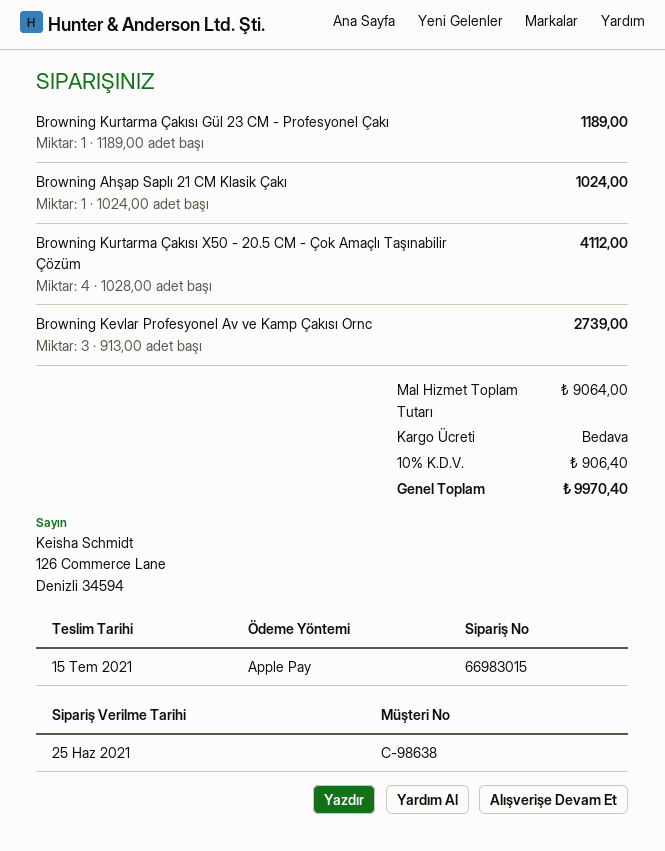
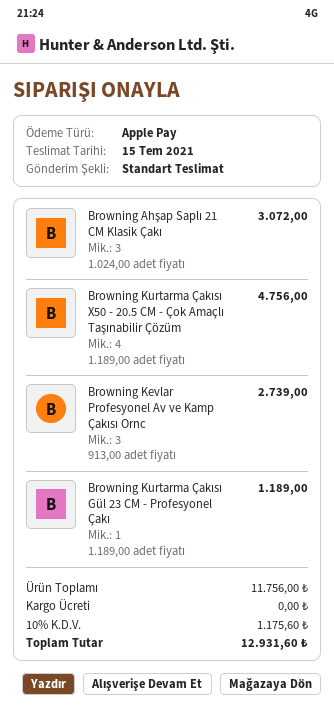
Browning Ahşap Saplı 21 CM Klasik Çakı: 1 x 1024.00 = 1024.00 -> 3 x 1024.00 = 3072.00
Browning Kurtarma Çakısı X50 - 20.5 CM - Çok Amaçlı Taşınabilir Çözüm: 4 x 1028.00 = 4112.00 -> 4 x 1189.00 = 4756.00
subtotal: 9064.00 -> 11756.00
tax: 10% = 906.40 -> 10% = 1175.60
total: 9970.40 -> 12931.60

